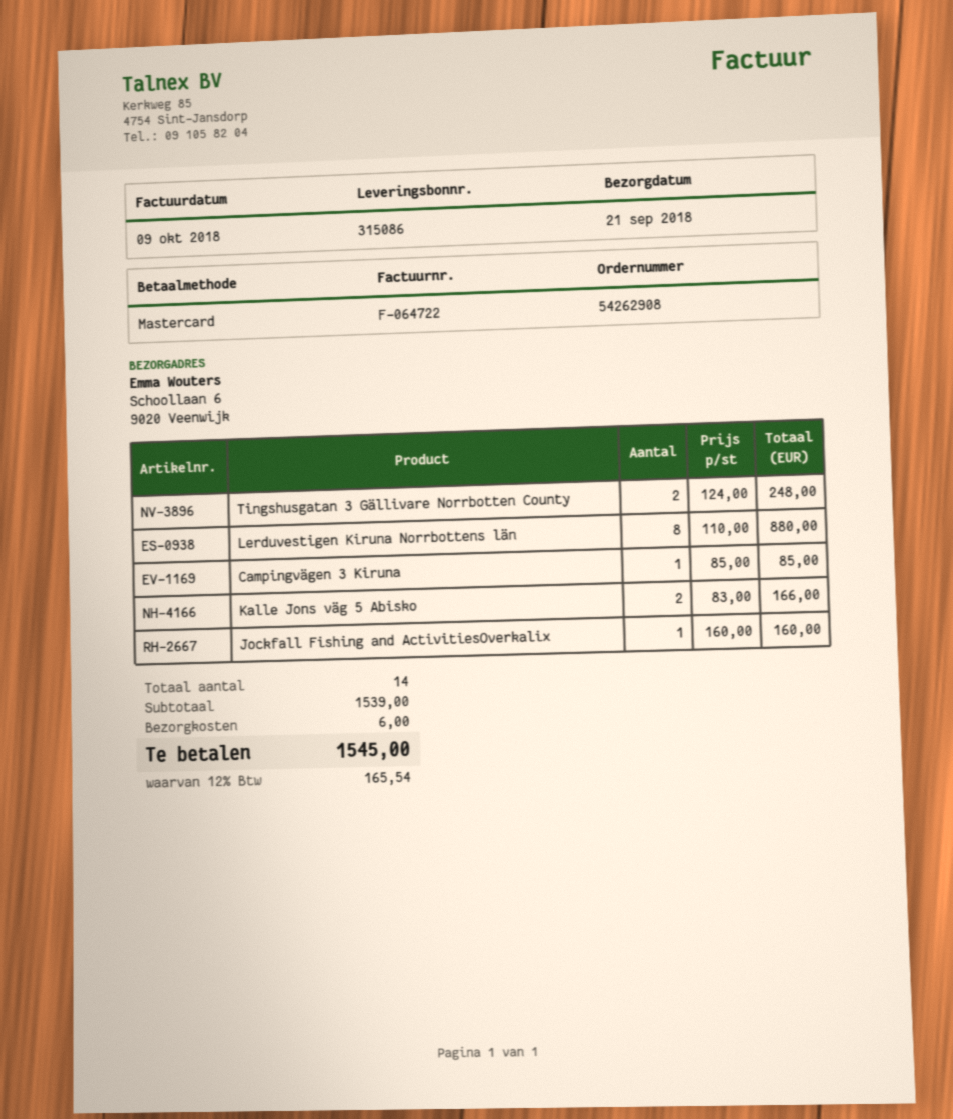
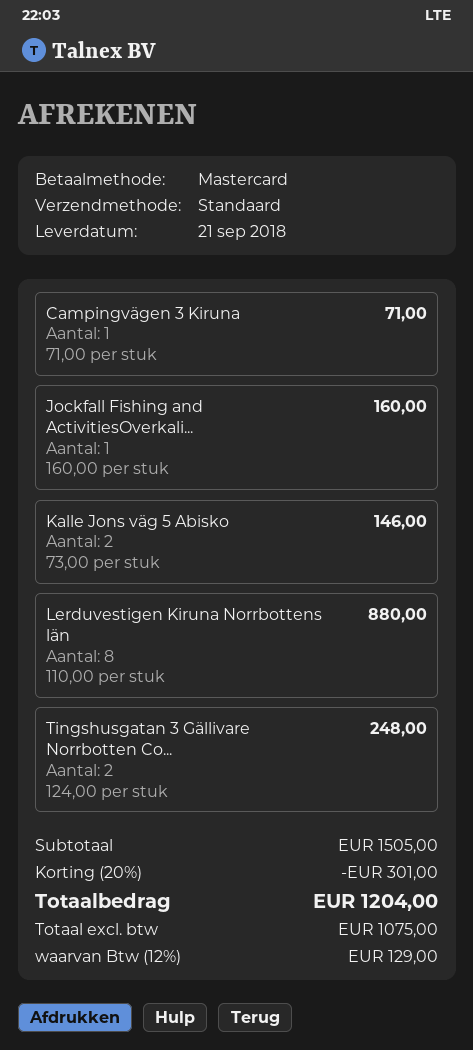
Campingvägen 3 Kiruna: 1 x 85.00 = 85.00 -> 1 x 71.00 = 71.00
Kalle Jons väg 5 Abisko: 2 x 83.00 = 166.00 -> 2 x 73.00 = 146.00
subtotal: 1539.00 -> 1505.00
discount: none -> 20% = 301.00
shipping: 6.00 -> none
tax: 12% = 165.54 -> 12% = 129.00
total: 1545.00 -> 1204.00

